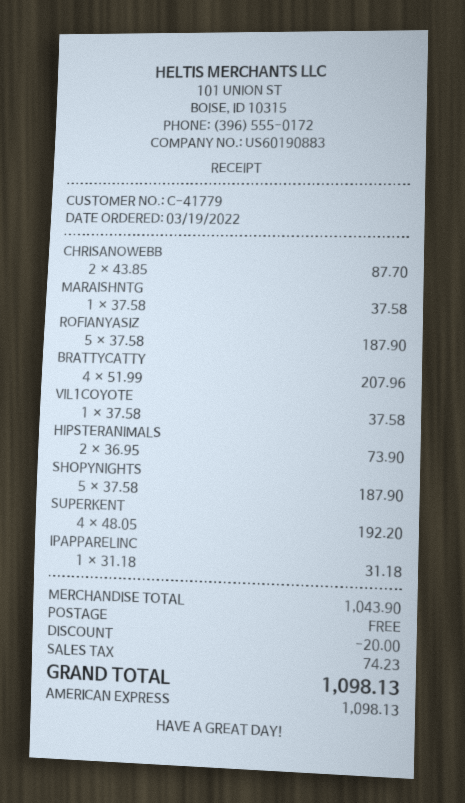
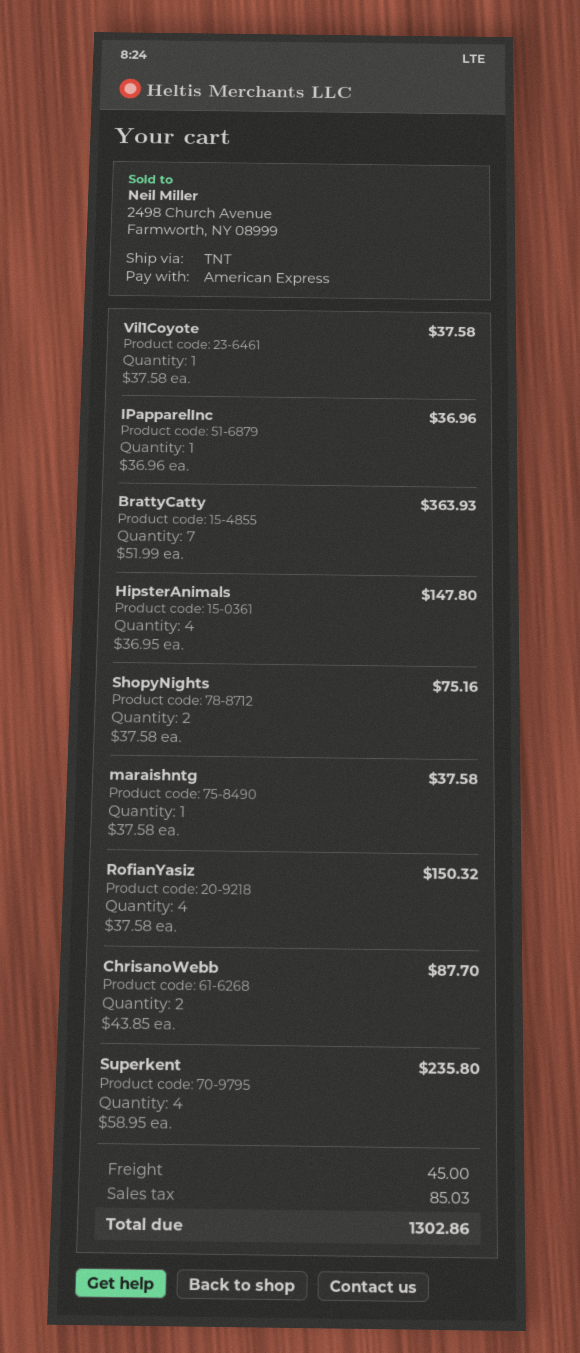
ROFIANYASIZ: 5 x 37.58 = 187.90 -> 4 x 37.58 = 150.32
BRATTYCATTY: 4 x 51.99 = 207.96 -> 7 x 51.99 = 363.93
HIPSTERANIMALS: 2 x 36.95 = 73.90 -> 4 x 36.95 = 147.80
SHOPYNIGHTS: 5 x 37.58 = 187.90 -> 2 x 37.58 = 75.16
SUPERKENT: 4 x 48.05 = 192.20 -> 4 x 58.95 = 235.80
IPAPPARELINC: 1 x 31.18 = 31.18 -> 1 x 36.96 = 36.96
discount: 20.00 -> none
shipping: 0.00 -> 45.00
tax: 74.23 -> 85.03
total: 1098.13 -> 1302.86

